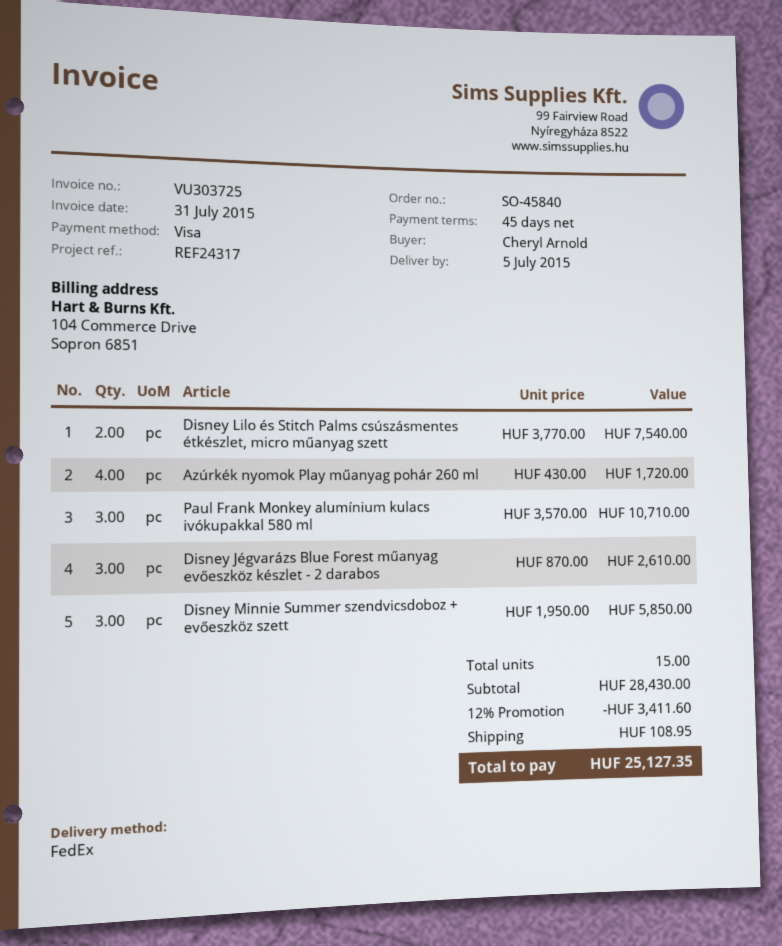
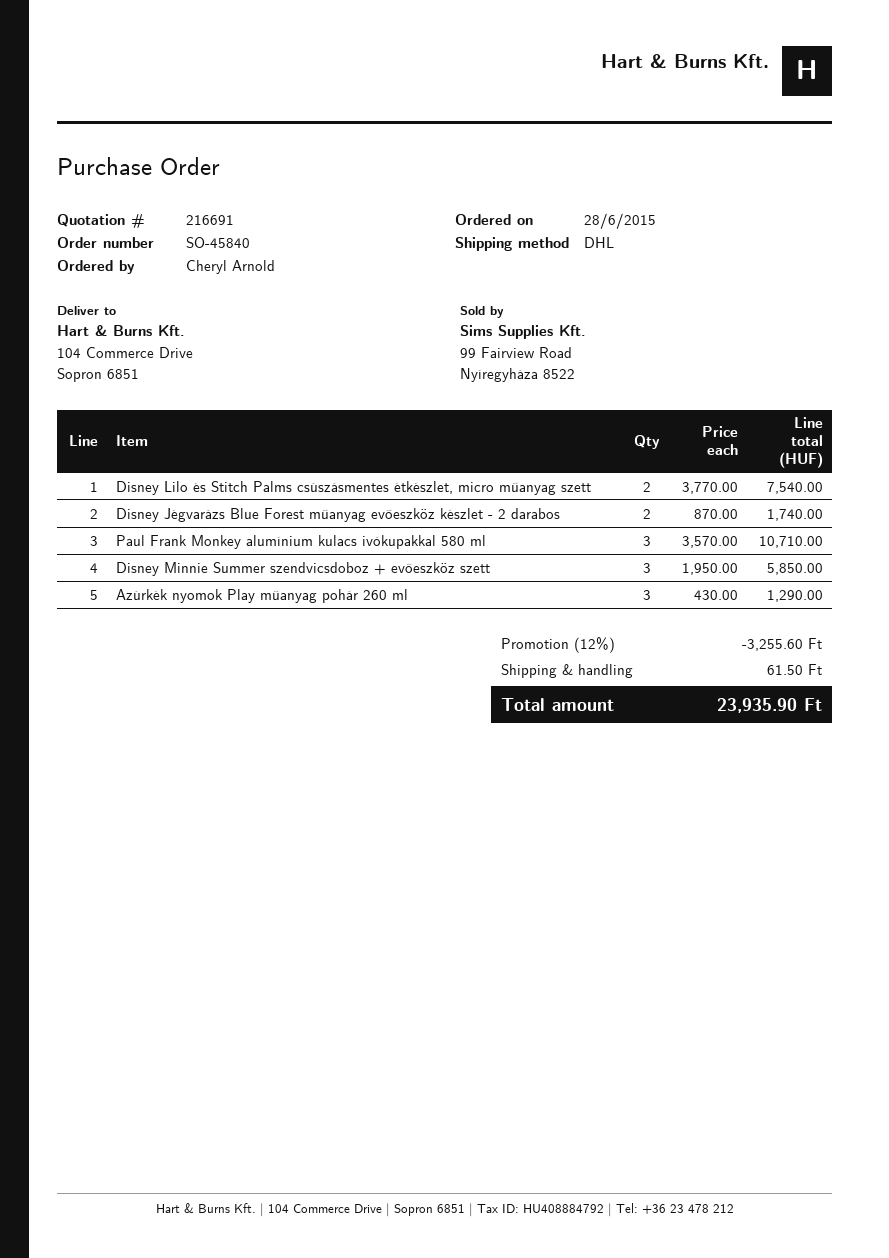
shipping method: FedEx -> DHL
Azúrkék nyomok Play műanyag pohár 260 ml: 4 x 430.00 = 1720.00 -> 3 x 430.00 = 1290.00
Disney Jégvarázs Blue Forest műanyag evőeszköz készlet - 2 darabos: 3 x 870.00 = 2610.00 -> 2 x 870.00 = 1740.00
discount: 12% = 3411.60 -> 12% = 3255.60
shipping: 108.95 -> 61.50
total: 25127.35 -> 23935.90

